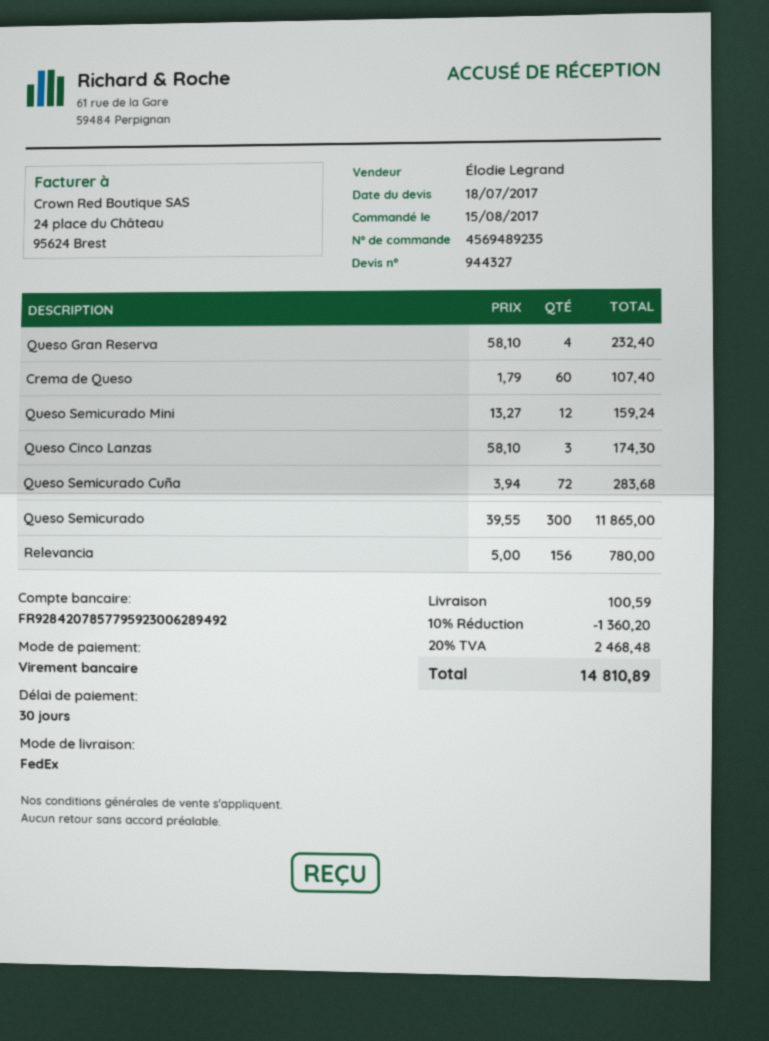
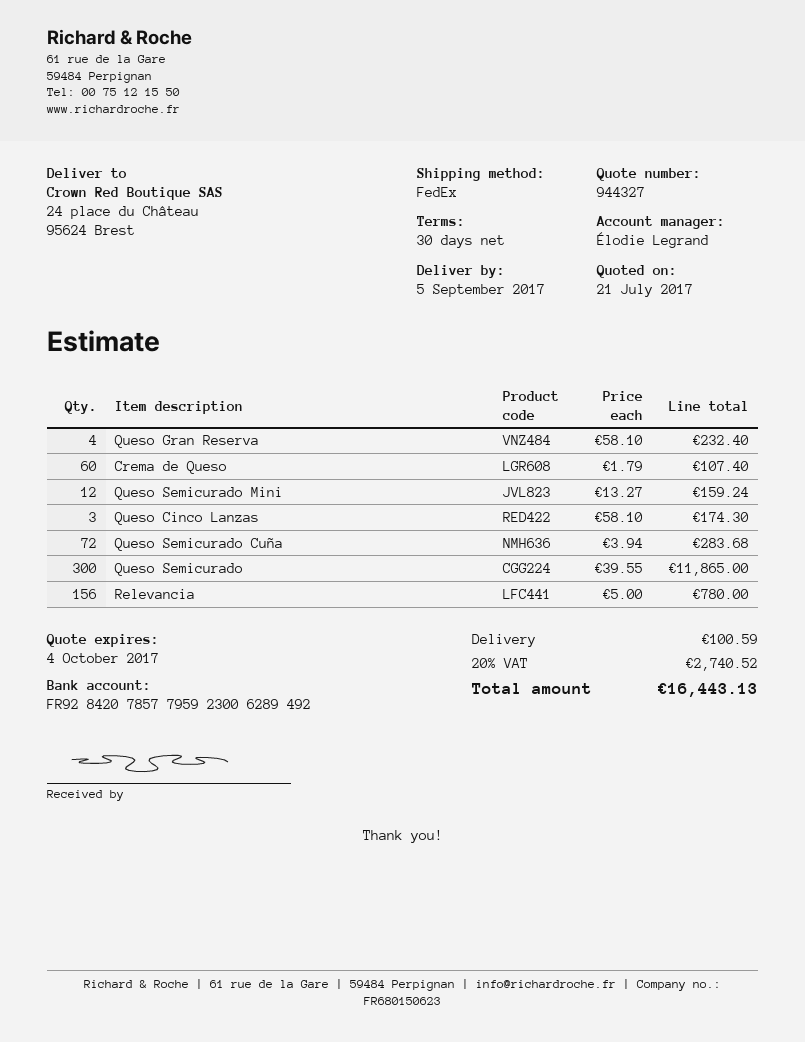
quote date: 2017-07-18 -> 2017-07-21
discount: 10% = 1360.20 -> none
tax: 20% = 2468.48 -> 20% = 2740.52
total: 14810.89 -> 16443.13

